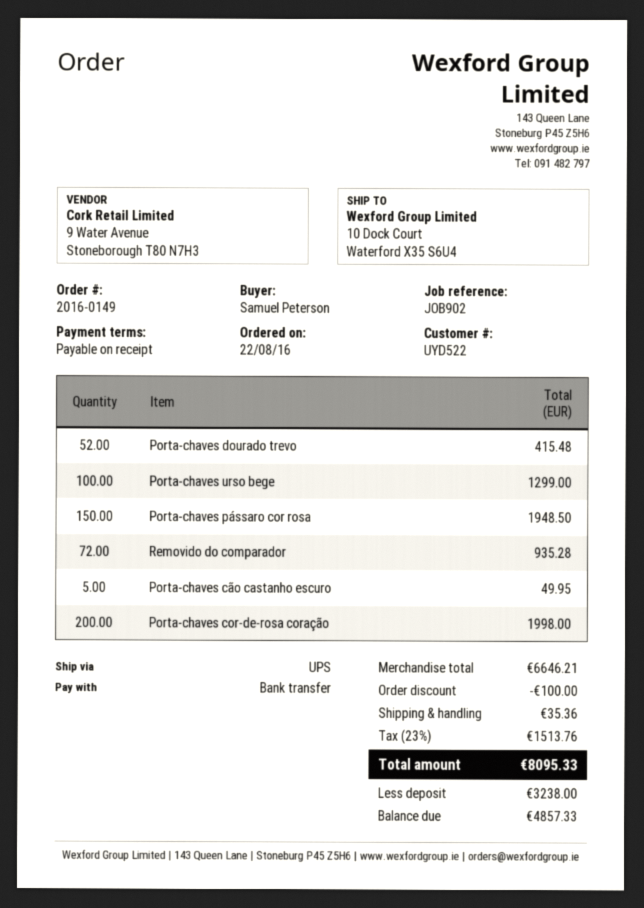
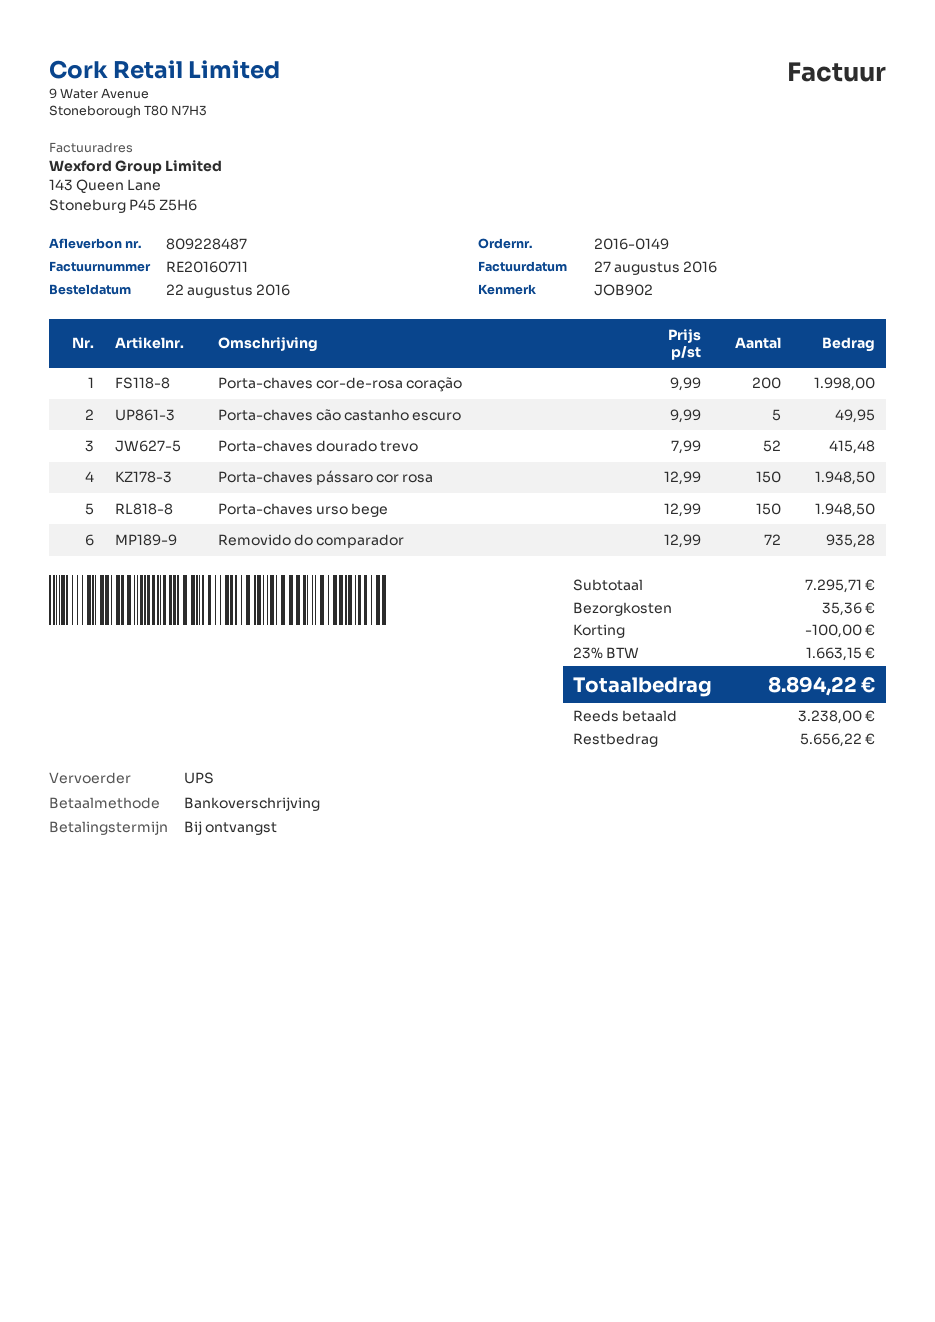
Porta-chaves urso bege: 100 for 1299.00 -> 150 for 1948.50
subtotal: 6646.21 -> 7295.71
tax: 23% = 1513.76 -> 23% = 1663.15
total: 8095.33 -> 8894.22
balance: 4857.33 -> 5656.22

